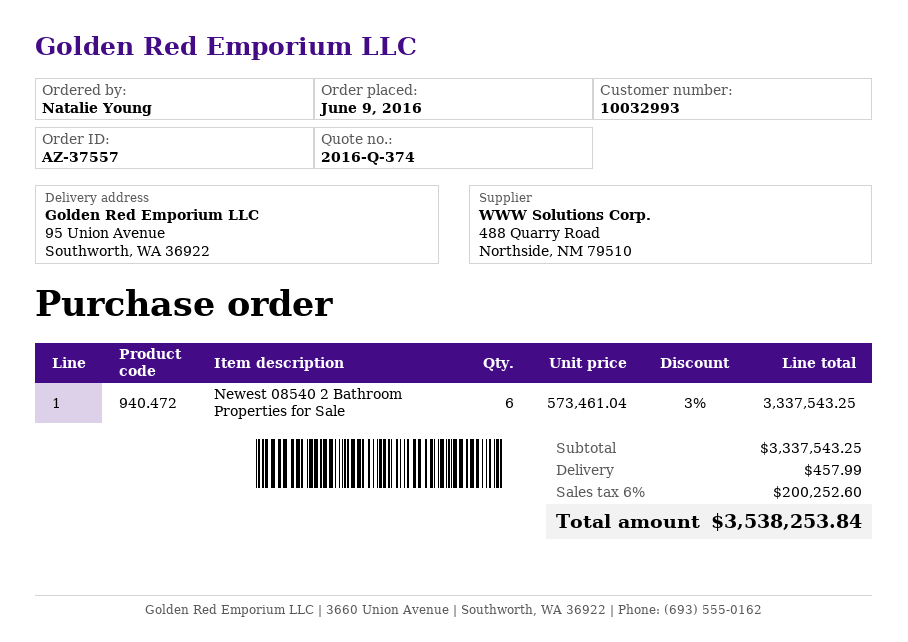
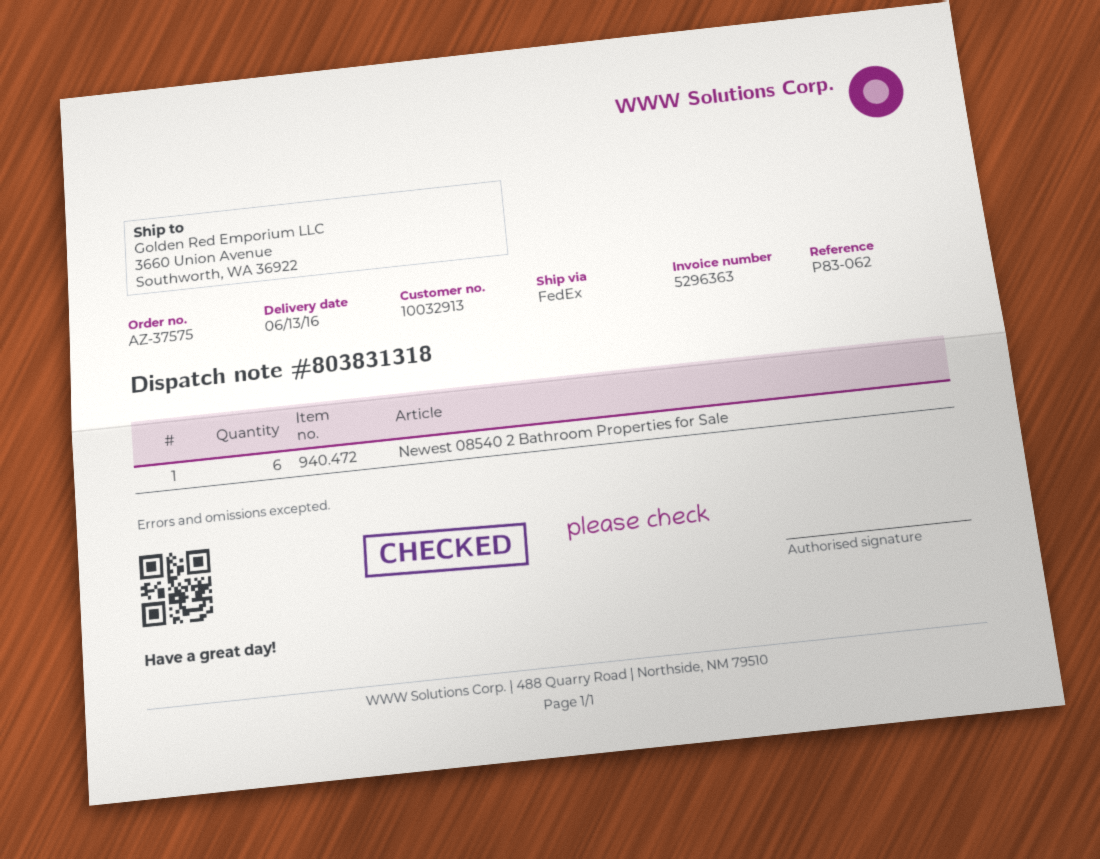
order number: AZ-37557 -> AZ-37575
customer number: 10032993 -> 10032913
ship to: 95 Union Avenue, Southworth, WA 36922 -> 3660 Union Avenue, Southworth, WA 36922

